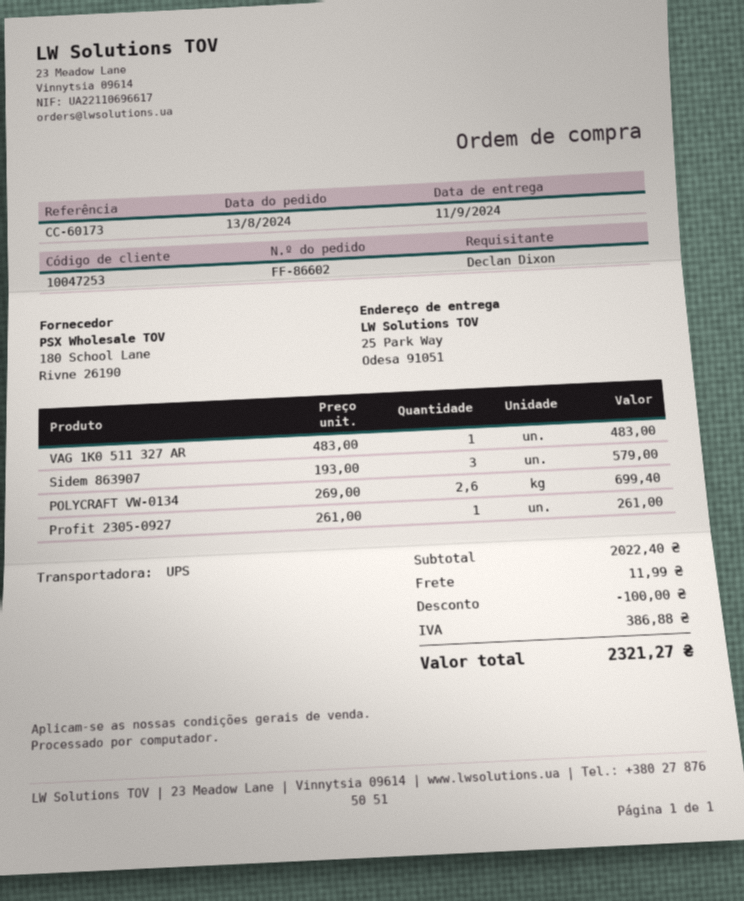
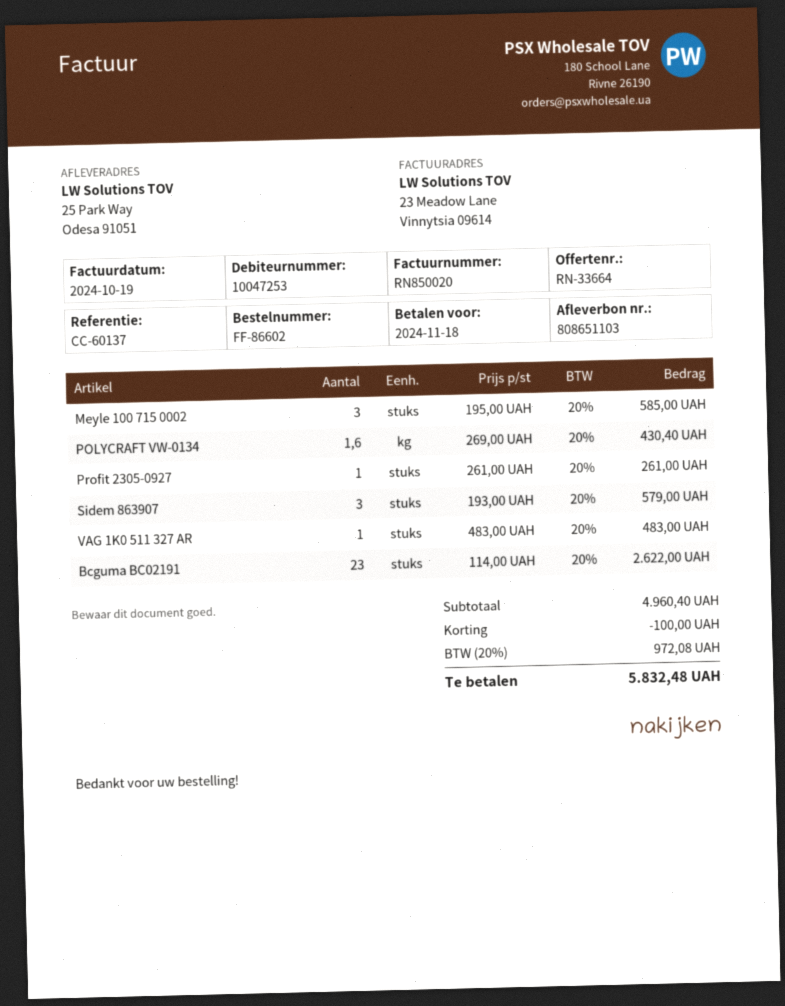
reference: CC-60173 -> CC-60137
POLYCRAFT VW-0134: 2.6 x 269.00 = 699.40 -> 1.6 x 269.00 = 430.40
Meyle 100 715 0002: none -> 3 x 195.00 = 585.00
Bcguma BC02191: none -> 23 x 114.00 = 2622.00
subtotal: 2022.40 -> 4960.40
shipping: 11.99 -> none
tax: 386.88 -> 972.08
total: 2321.27 -> 5832.48

